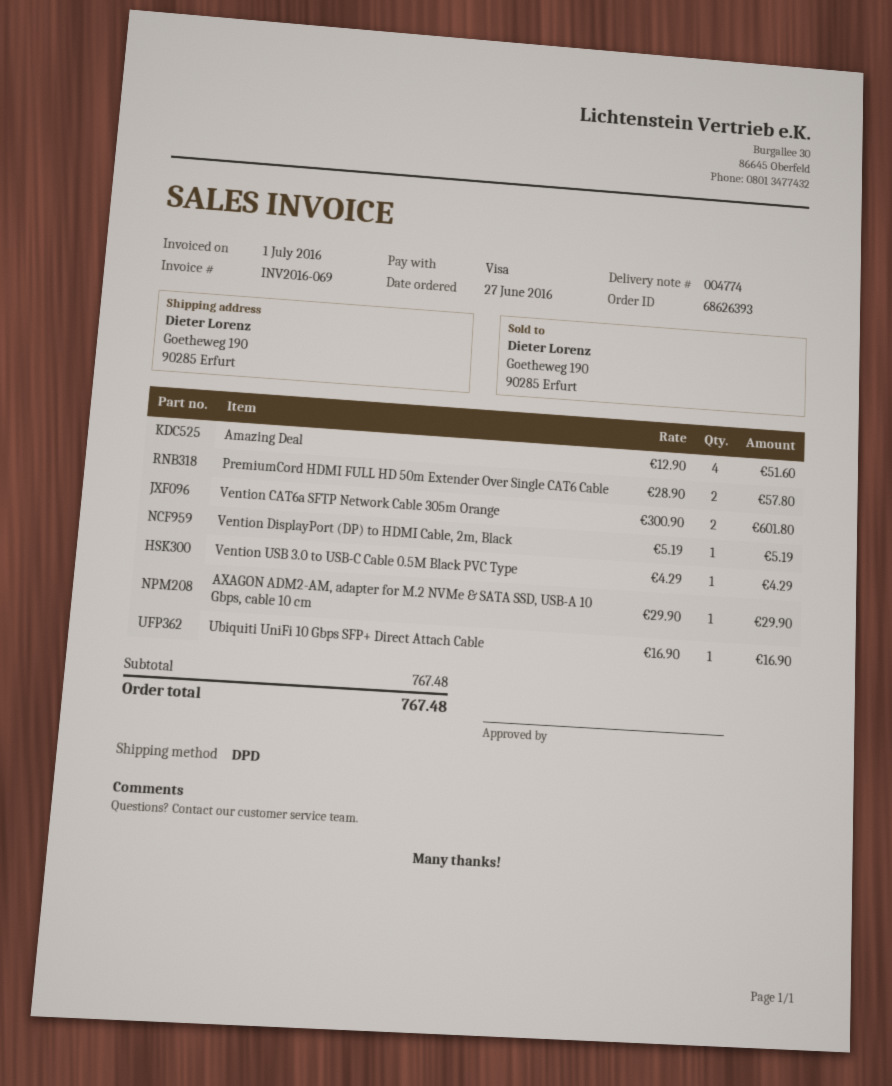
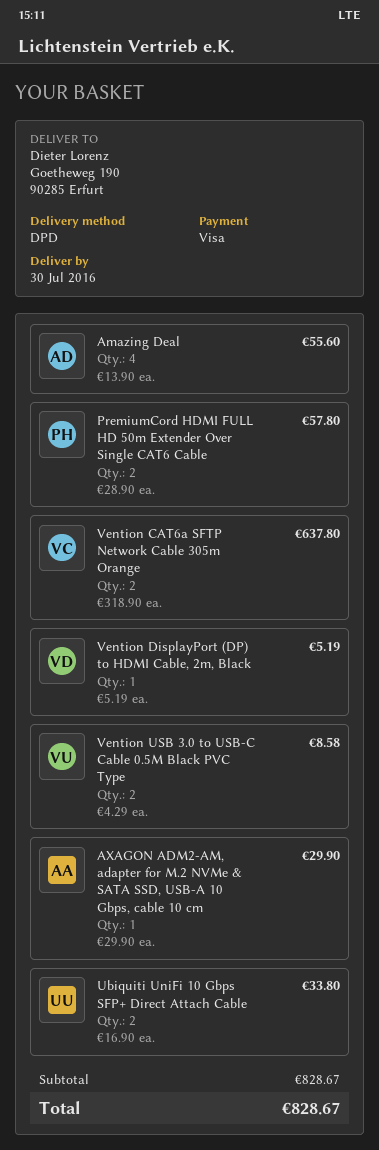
Amazing Deal: 4 x 12.90 = 51.60 -> 4 x 13.90 = 55.60
Vention CAT6a SFTP Network Cable 305m Orange: 2 x 300.90 = 601.80 -> 2 x 318.90 = 637.80
Vention USB 3.0 to USB-C Cable 0.5M Black PVC Type: 1 x 4.29 = 4.29 -> 2 x 4.29 = 8.58
Ubiquiti UniFi 10 Gbps SFP+ Direct Attach Cable: 1 x 16.90 = 16.90 -> 2 x 16.90 = 33.80
subtotal: 767.48 -> 828.67
total: 767.48 -> 828.67

